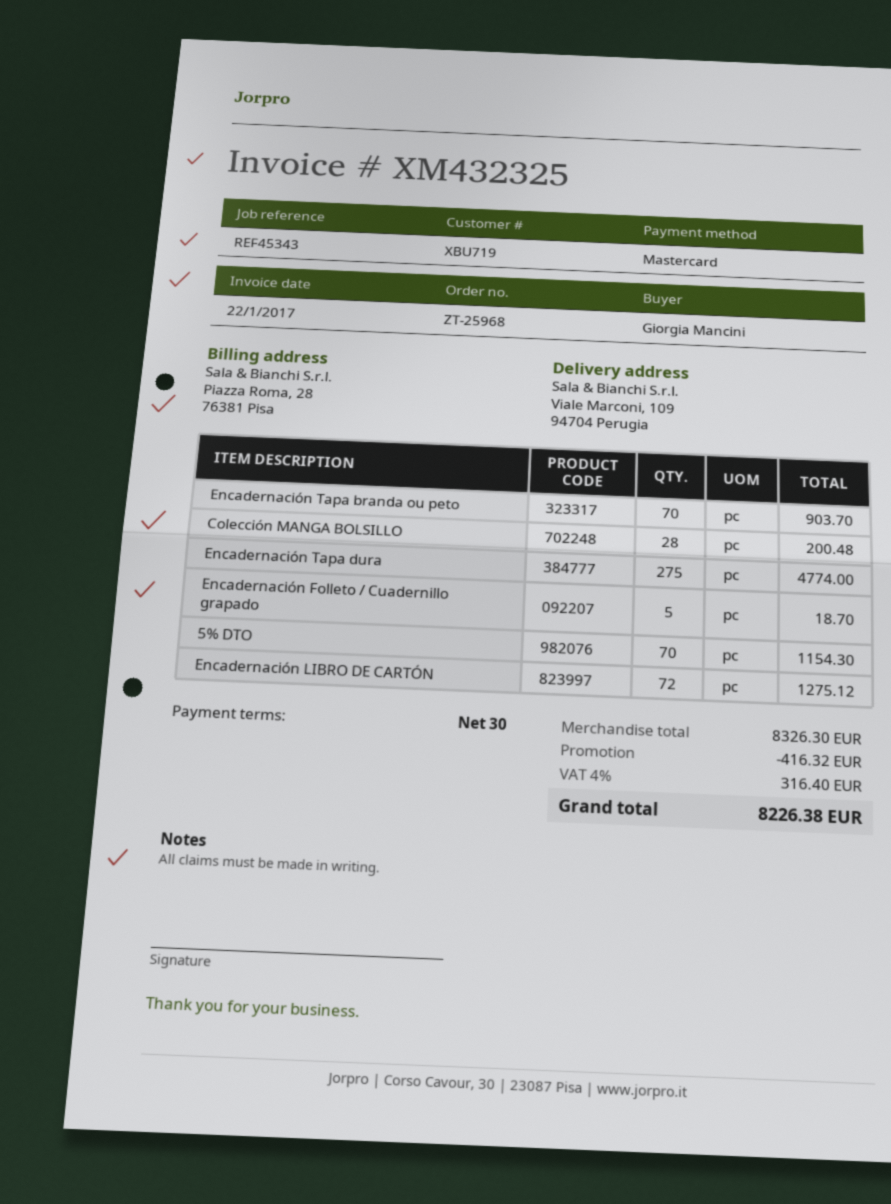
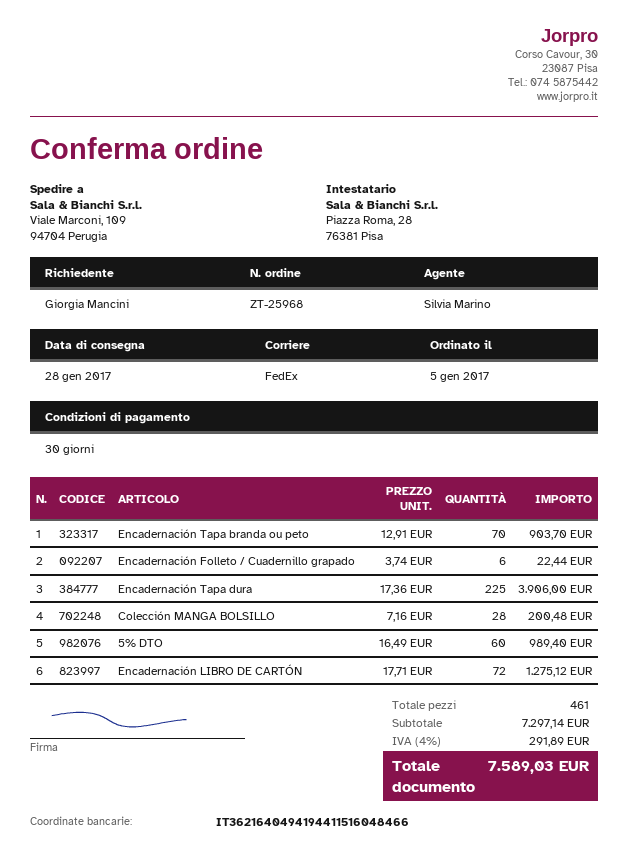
Encadernación Tapa dura: 275 for 4774.00 -> 225 for 3906.00
Encadernación Folleto / Cuadernillo grapado: 5 for 18.70 -> 6 for 22.44
5% DTO: 70 for 1154.30 -> 60 for 989.40
subtotal: 8326.30 -> 7297.14
discount: 416.32 -> none
tax: 4% = 316.40 -> 4% = 291.89
total: 8226.38 -> 7589.03

